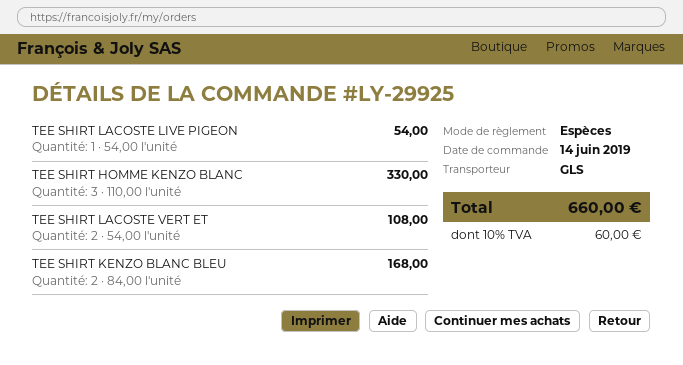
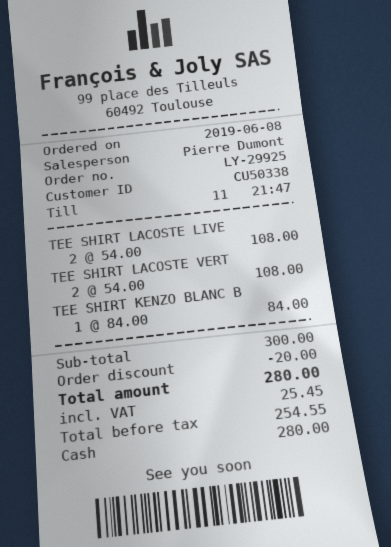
order date: 2019-06-14 -> 2019-06-08
TEE SHIRT LACOSTE LIVE PIGEON: 1 x 54.00 = 54.00 -> 2 x 54.00 = 108.00
TEE SHIRT HOMME KENZO BLANC: 3 x 110.00 = 330.00 -> none
TEE SHIRT KENZO BLANC BLEU: 2 x 84.00 = 168.00 -> 1 x 84.00 = 84.00
discount: none -> 20.00
tax: 60.00 -> 25.45
total: 660.00 -> 280.00

